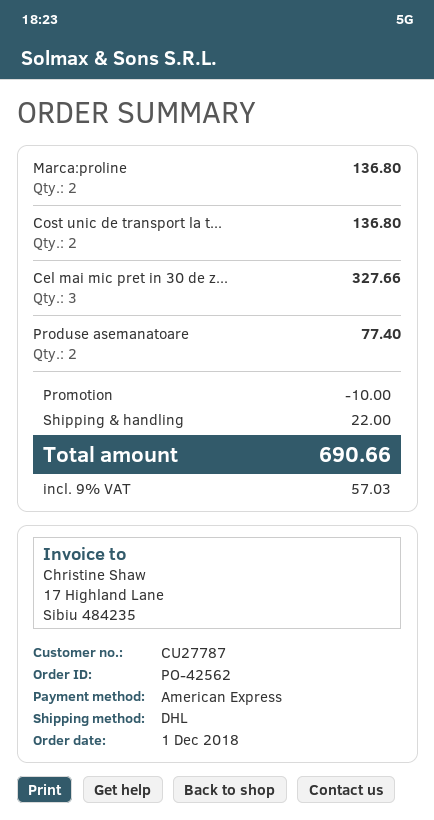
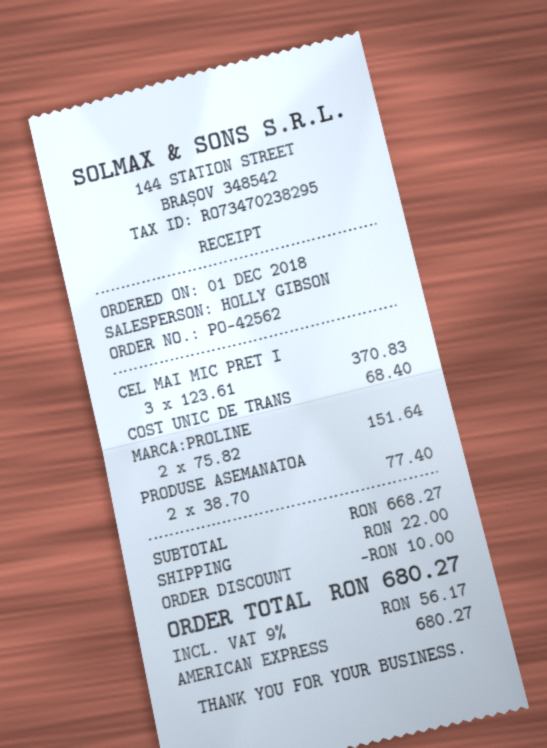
Marca:proline: 2 for 136.80 -> 2 for 151.64
Cost unic de transport la t...: 2 for 136.80 -> 1 for 68.40
Cel mai mic pret in 30 de z...: 3 for 327.66 -> 3 for 370.83
tax: 9% = 57.03 -> 9% = 56.17
total: 690.66 -> 680.27

